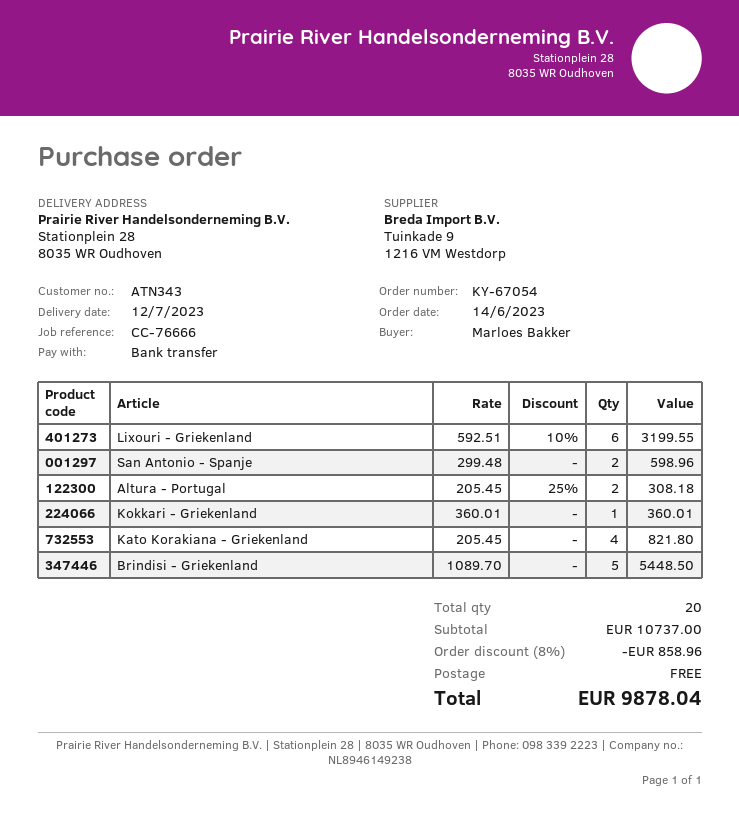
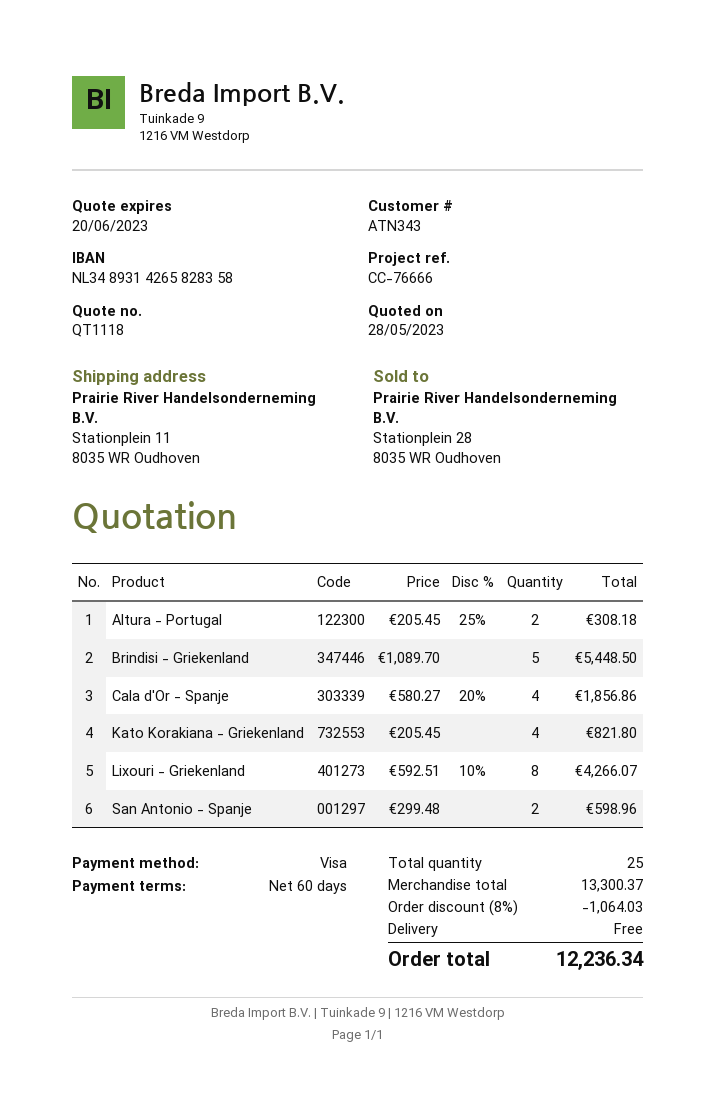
payment method: bank transfer -> Visa
ship to: Stationplein 28, 8035 WR Oudhoven -> Stationplein 11, 8035 WR Oudhoven
Lixouri - Griekenland: 6 x 592.51 - 10% = 3199.55 -> 8 x 592.51 - 10% = 4266.07
Kokkari - Griekenland: 1 x 360.01 = 360.01 -> none
Cala d'Or - Spanje: none -> 4 x 580.27 - 20% = 1856.86
total quantity: 20 -> 25
subtotal: 10737.00 -> 13300.37
discount: 8% = 858.96 -> 8% = 1064.03
total: 9878.04 -> 12236.34

